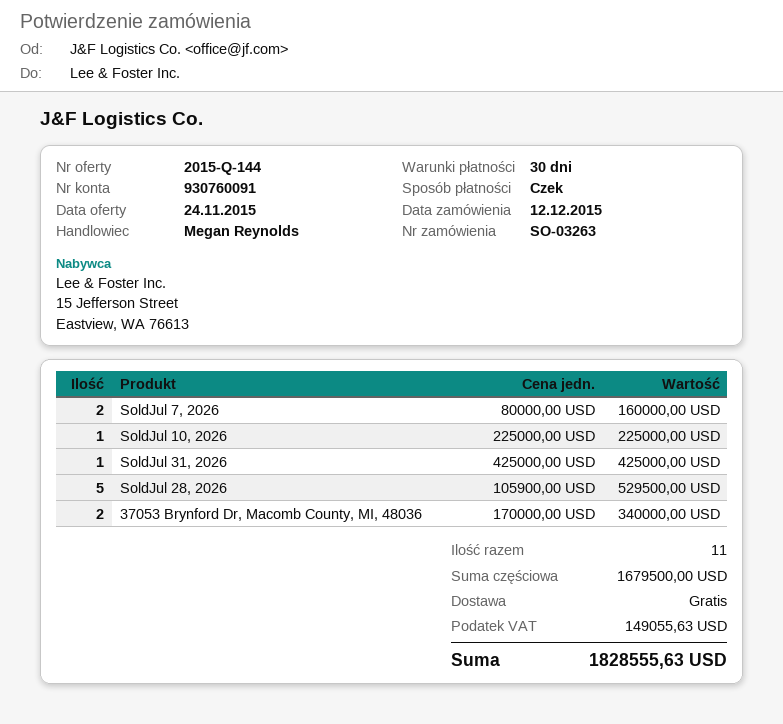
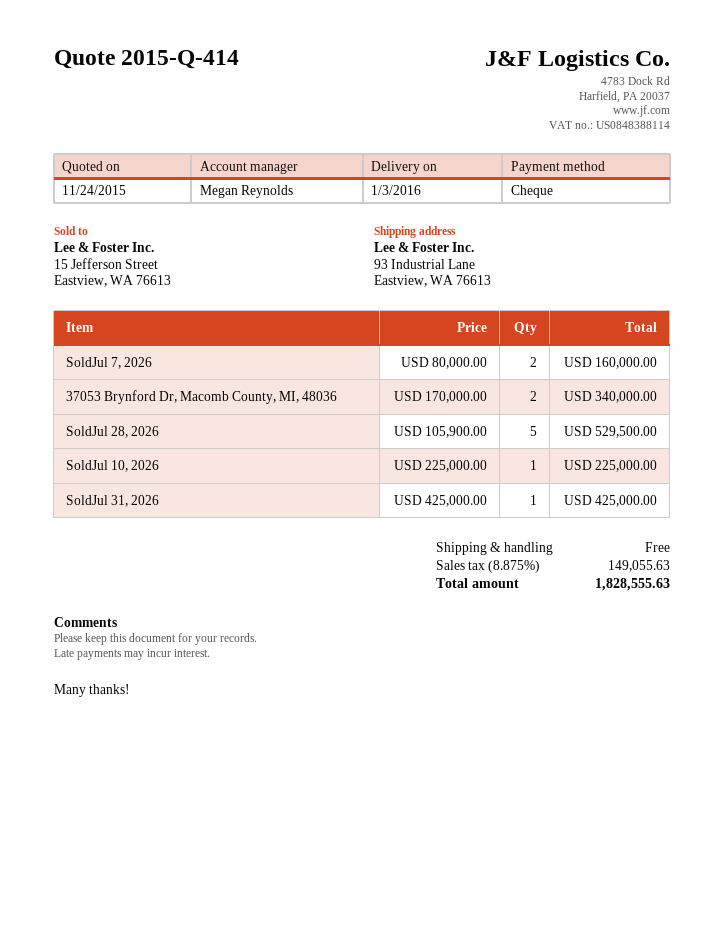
quote number: 2015-Q-144 -> 2015-Q-414

